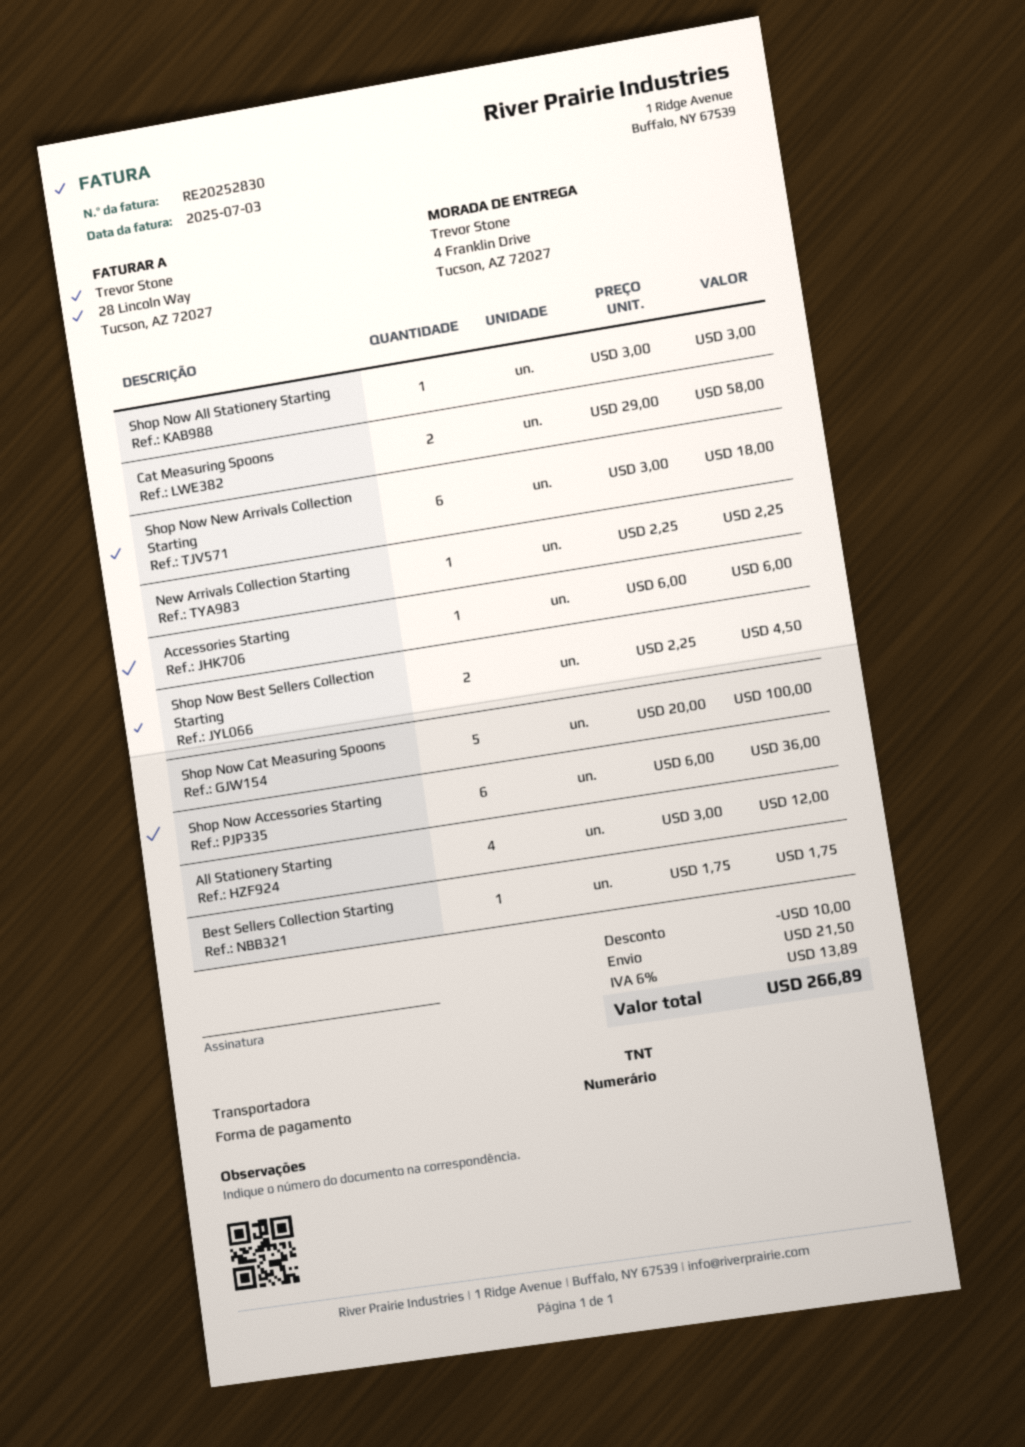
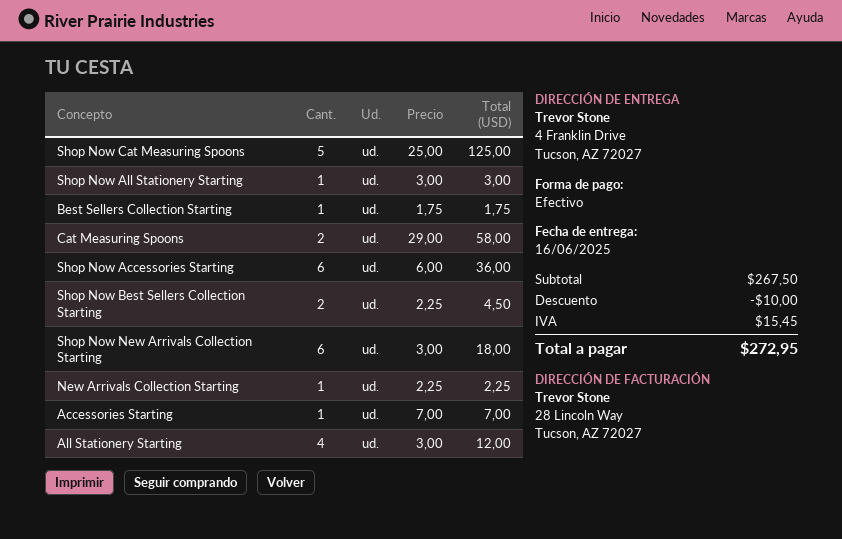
Accessories Starting: 1 x 6.00 = 6.00 -> 1 x 7.00 = 7.00
Shop Now Cat Measuring Spoons: 5 x 20.00 = 100.00 -> 5 x 25.00 = 125.00
shipping: 21.50 -> none
tax: 13.89 -> 15.45
total: 266.89 -> 272.95

